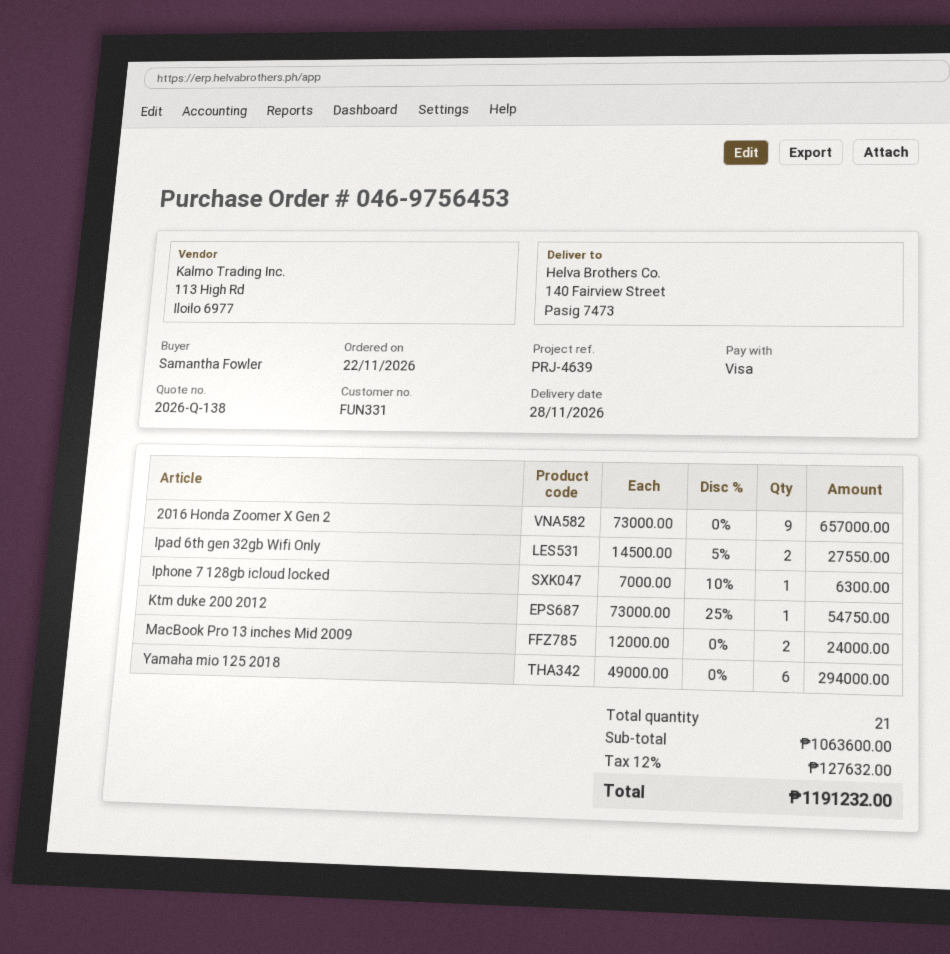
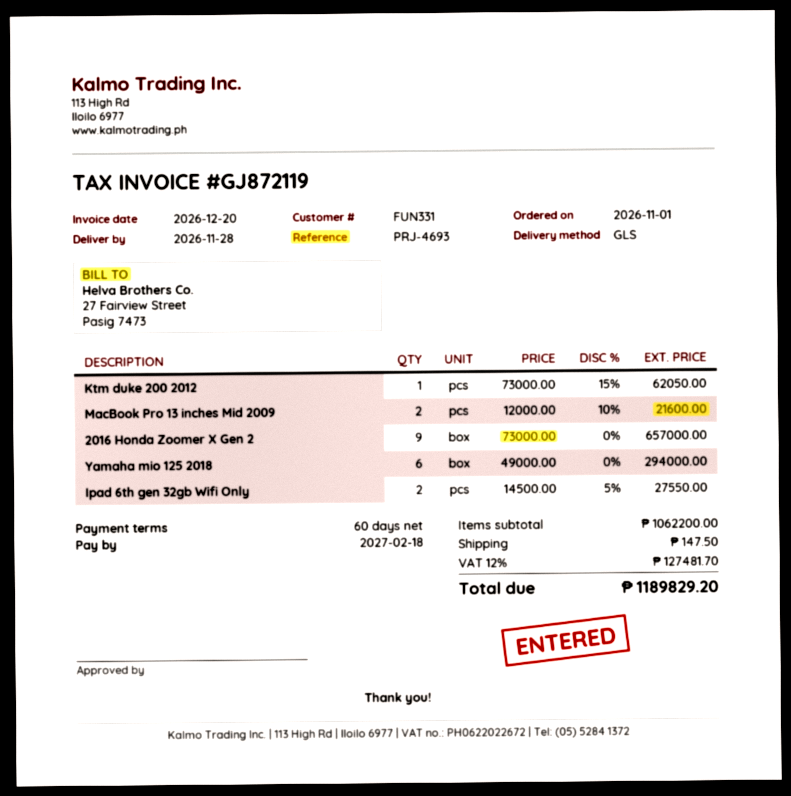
order date: 2026-11-22 -> 2026-11-01
reference: PRJ-4639 -> PRJ-4693
Iphone 7 128gb icloud locked: 1 x 7000.00 - 10% = 6300.00 -> none
Ktm duke 200 2012: 1 x 73000.00 - 25% = 54750.00 -> 1 x 73000.00 - 15% = 62050.00
MacBook Pro 13 inches Mid 2009: 2 x 12000.00 = 24000.00 -> 2 x 12000.00 - 10% = 21600.00
subtotal: 1063600.00 -> 1062200.00
shipping: none -> 147.50
tax: 12% = 127632.00 -> 12% = 127481.70
total: 1191232.00 -> 1189829.20

